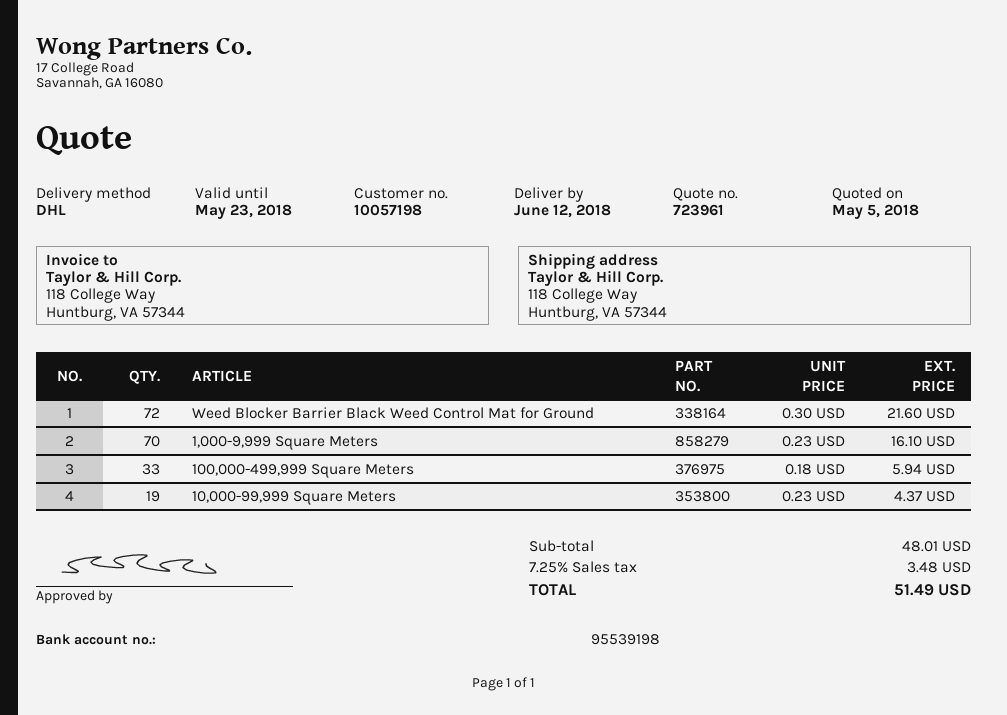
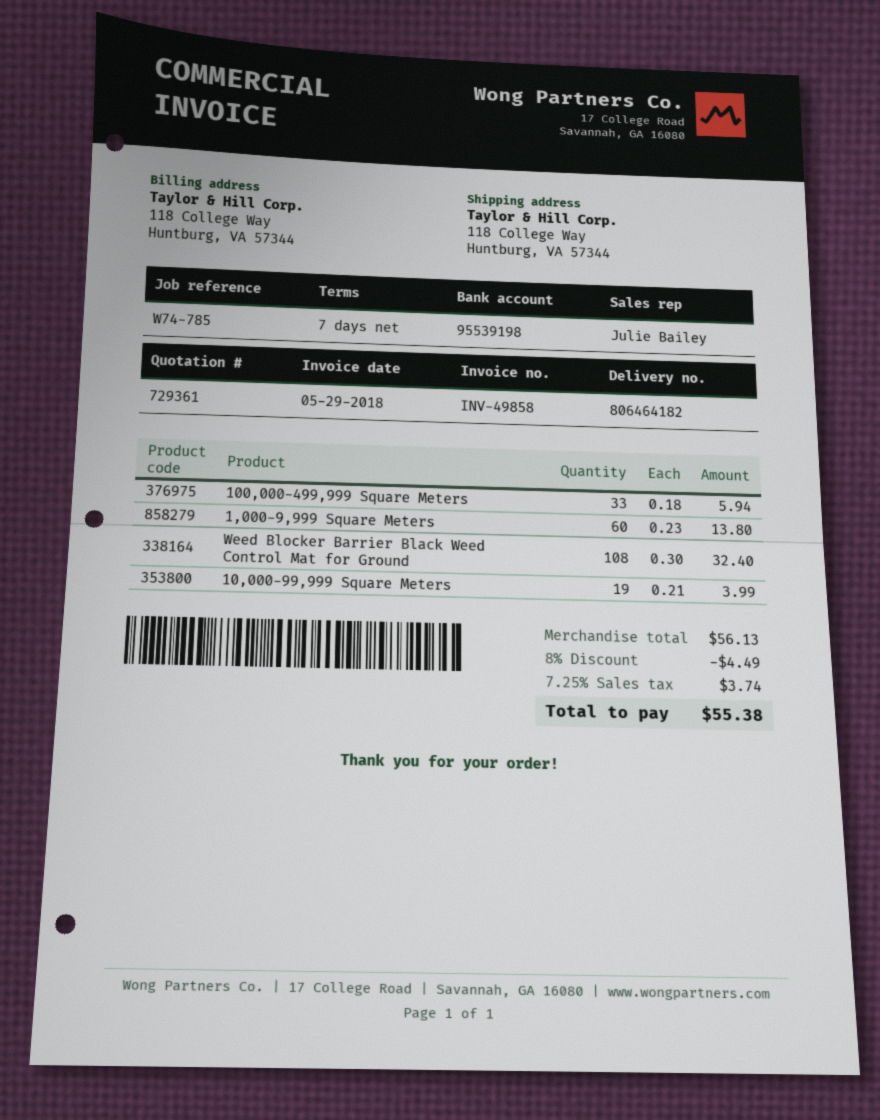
quote number: 723961 -> 729361
Weed Blocker Barrier Black Weed Control Mat for Ground: 72 x 0.30 = 21.60 -> 108 x 0.30 = 32.40
1,000-9,999 Square Meters: 70 x 0.23 = 16.10 -> 60 x 0.23 = 13.80
10,000-99,999 Square Meters: 19 x 0.23 = 4.37 -> 19 x 0.21 = 3.99
subtotal: 48.01 -> 56.13
discount: none -> 8% = 4.49
tax: 7.25% = 3.48 -> 7.25% = 3.74
total: 51.49 -> 55.38

